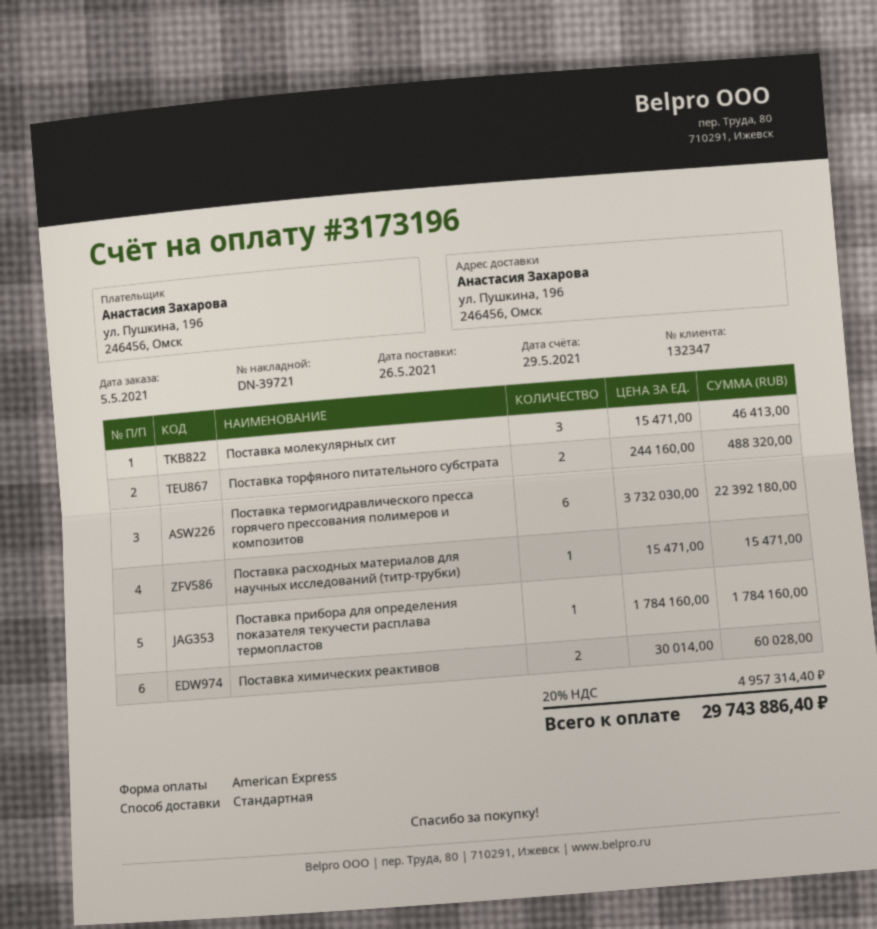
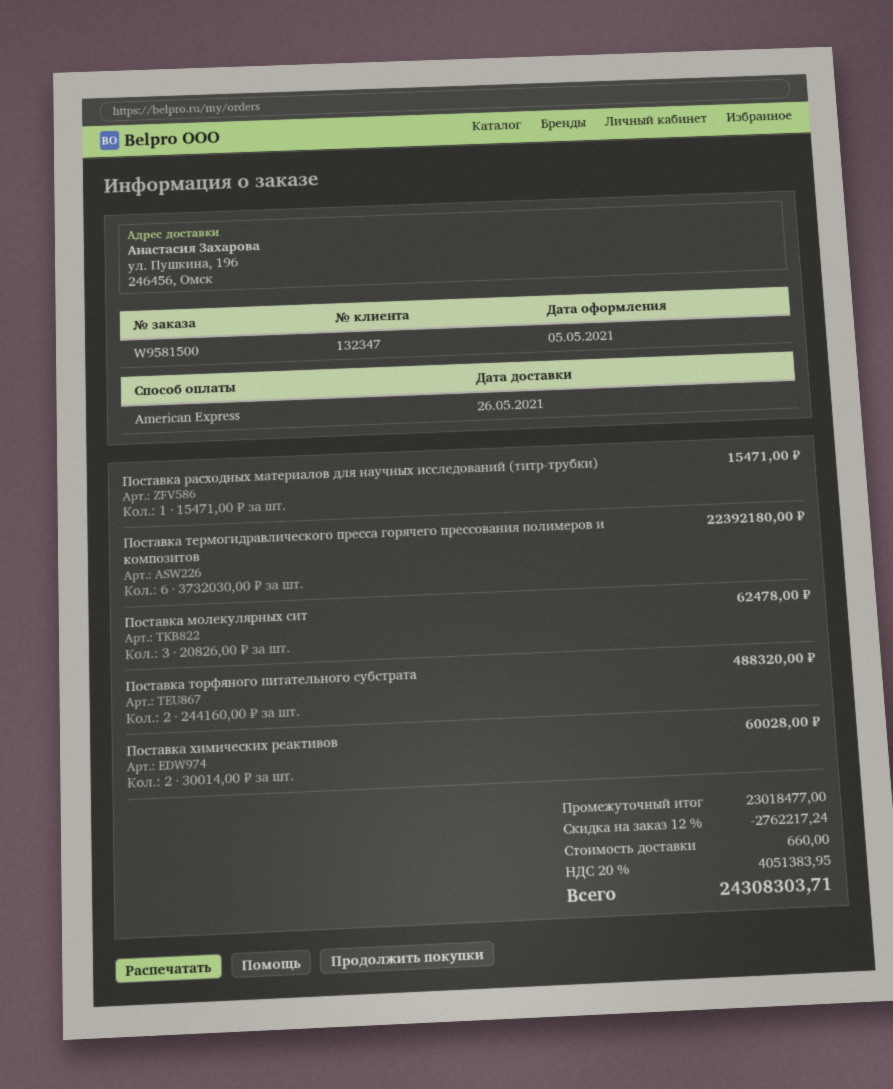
Поставка молекулярных сит: 3 x 15471.00 = 46413.00 -> 3 x 20826.00 = 62478.00
Поставка прибора для определения показателя текучести расплава термопластов: 1 x 1784160.00 = 1784160.00 -> none
discount: none -> 12% = 2762217.24
shipping: none -> 660.00
tax: 20% = 4957314.40 -> 20% = 4051383.95
total: 29743886.40 -> 24308303.71

